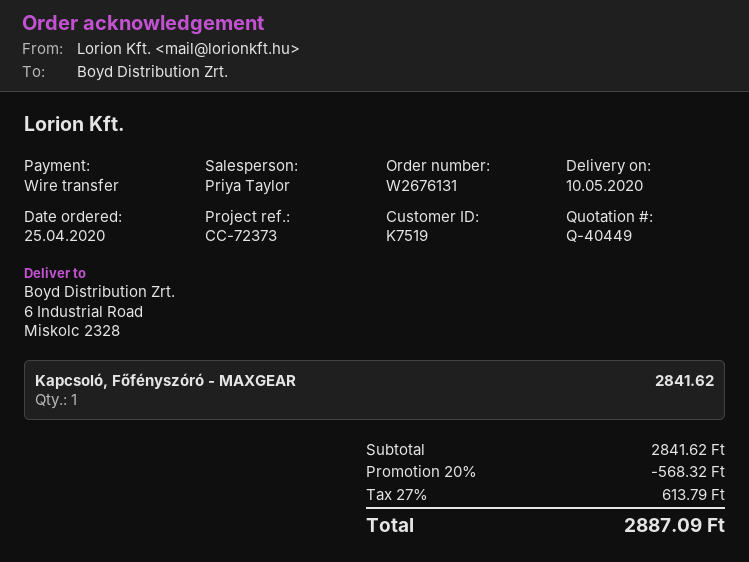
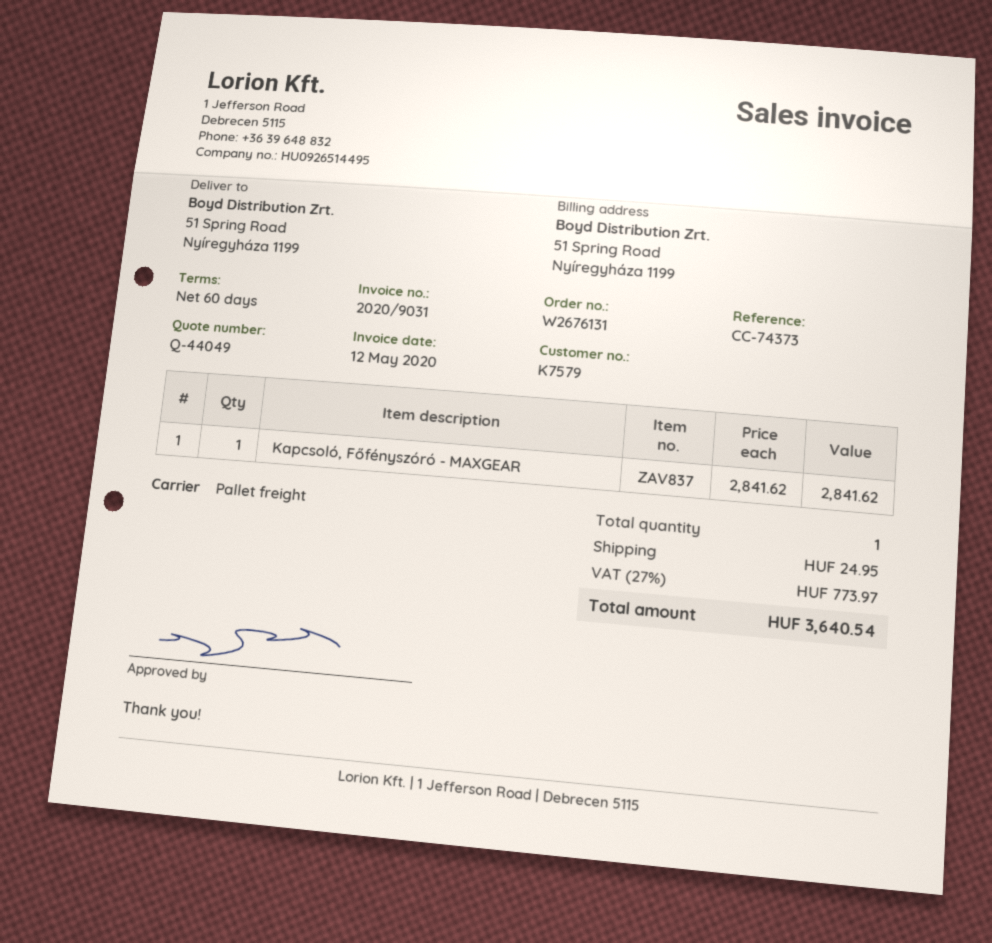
quote number: Q-40449 -> Q-44049
customer number: K7519 -> K7579
reference: CC-72373 -> CC-74373
ship to: 6 Industrial Road, Miskolc 2328 -> 51 Spring Road, Nyíregyháza 1199
discount: 20% = 568.32 -> none
shipping: none -> 24.95
tax: 27% = 613.79 -> 27% = 773.97
total: 2887.09 -> 3640.54

